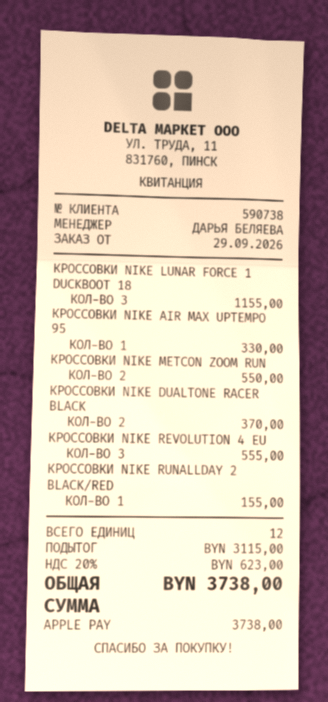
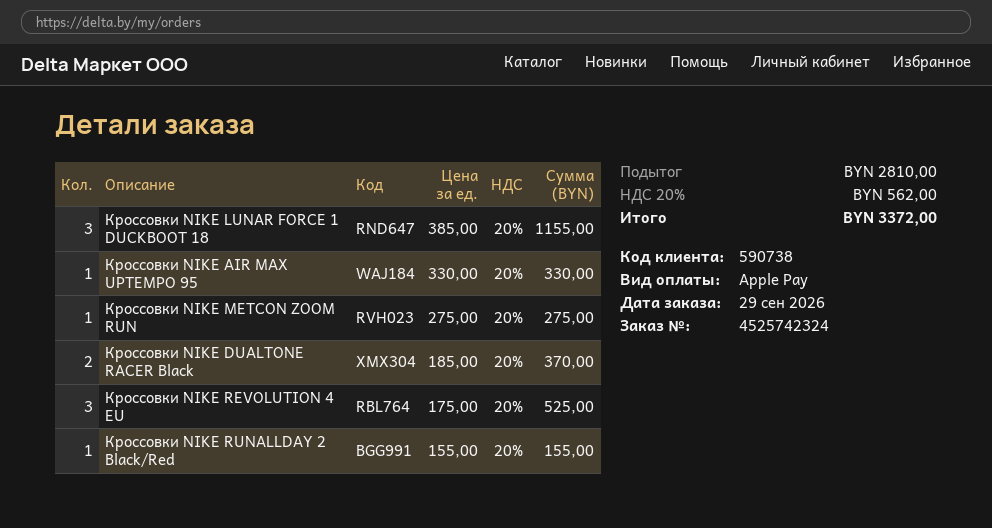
КРОССОВКИ NIKE METCON ZOOM RUN: 2 for 550.00 -> 1 for 275.00
КРОССОВКИ NIKE REVOLUTION 4 EU: 3 for 555.00 -> 3 for 525.00
subtotal: 3115.00 -> 2810.00
tax: 20% = 623.00 -> 20% = 562.00
total: 3738.00 -> 3372.00

